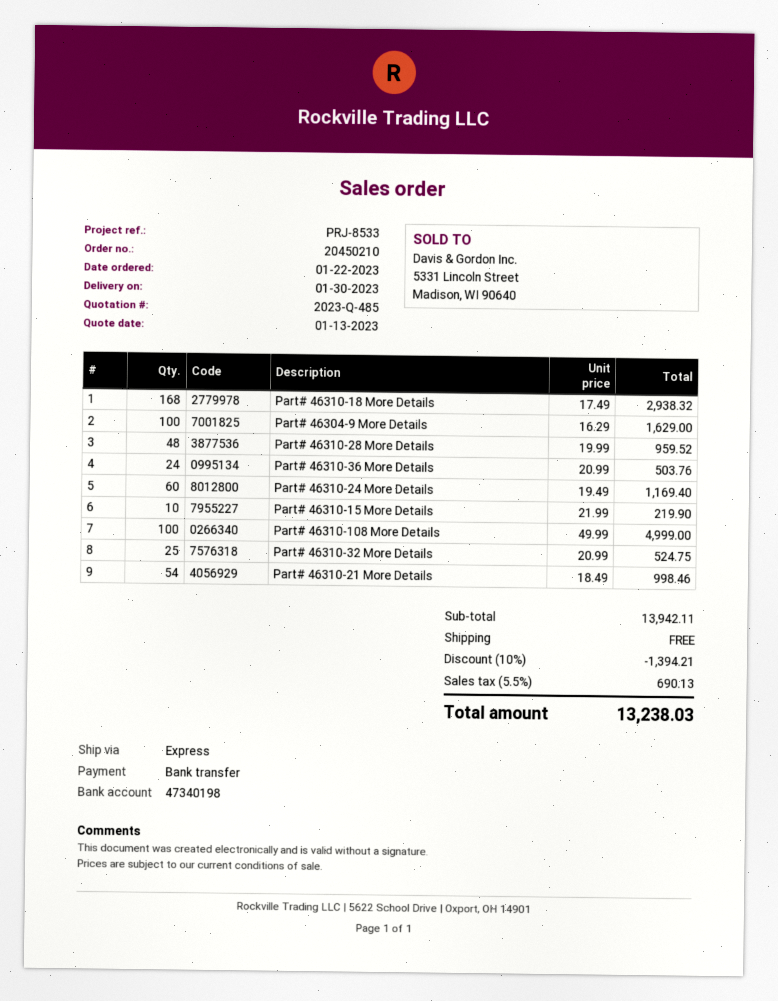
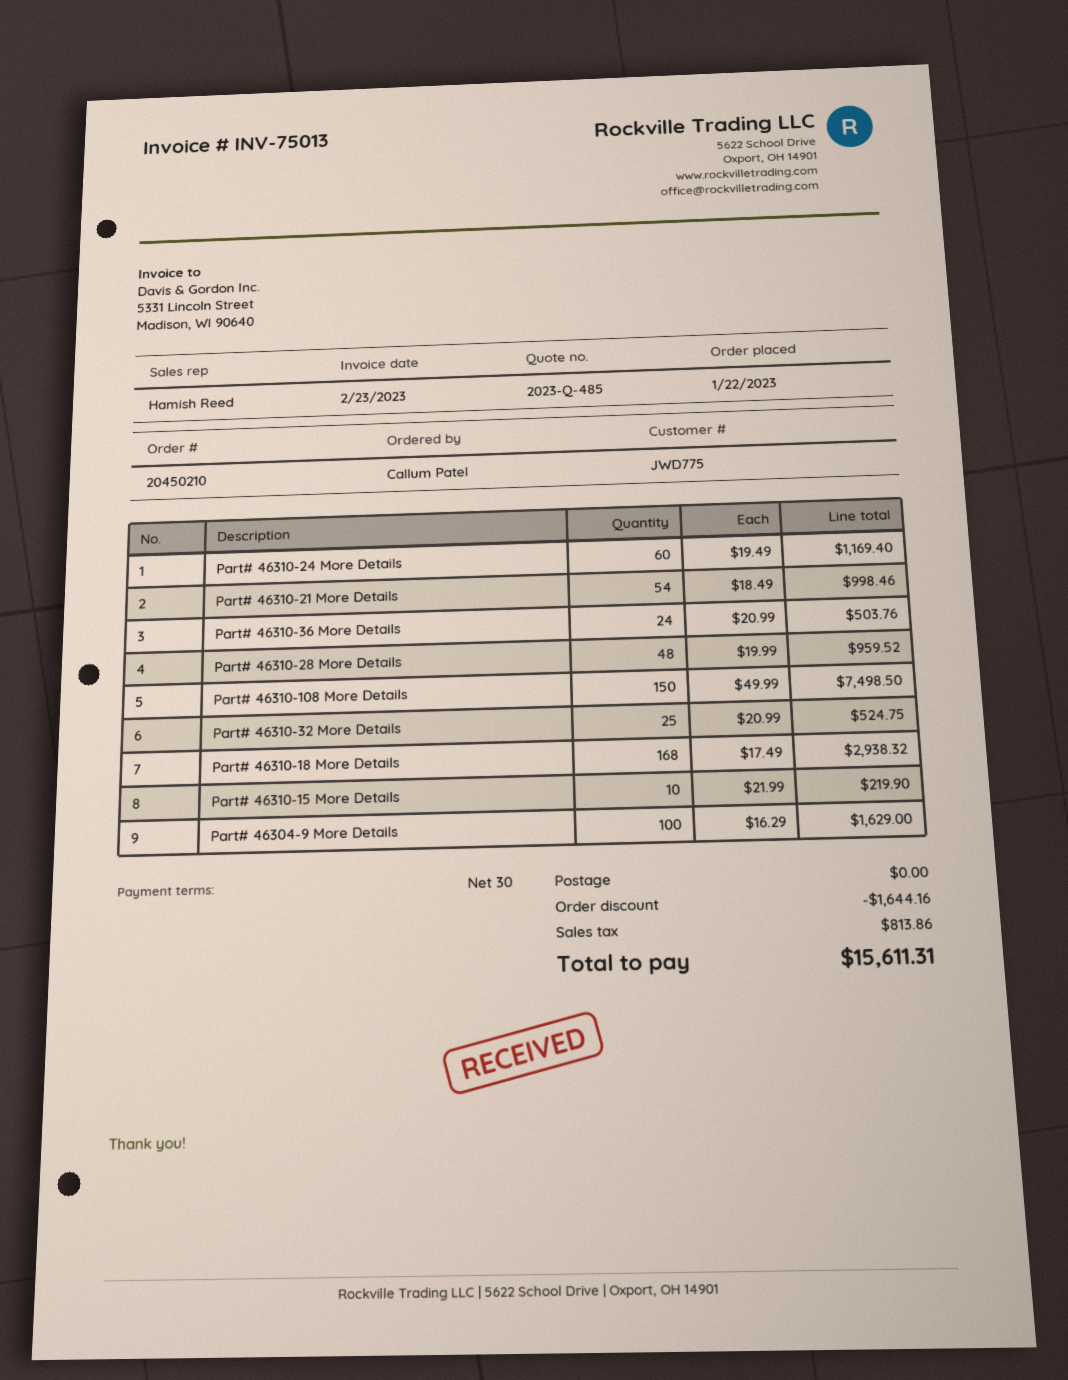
Part# 46310-108 More Details: 100 x 49.99 = 4999.00 -> 150 x 49.99 = 7498.50
discount: 1394.21 -> 1644.16
tax: 690.13 -> 813.86
total: 13238.03 -> 15611.31

